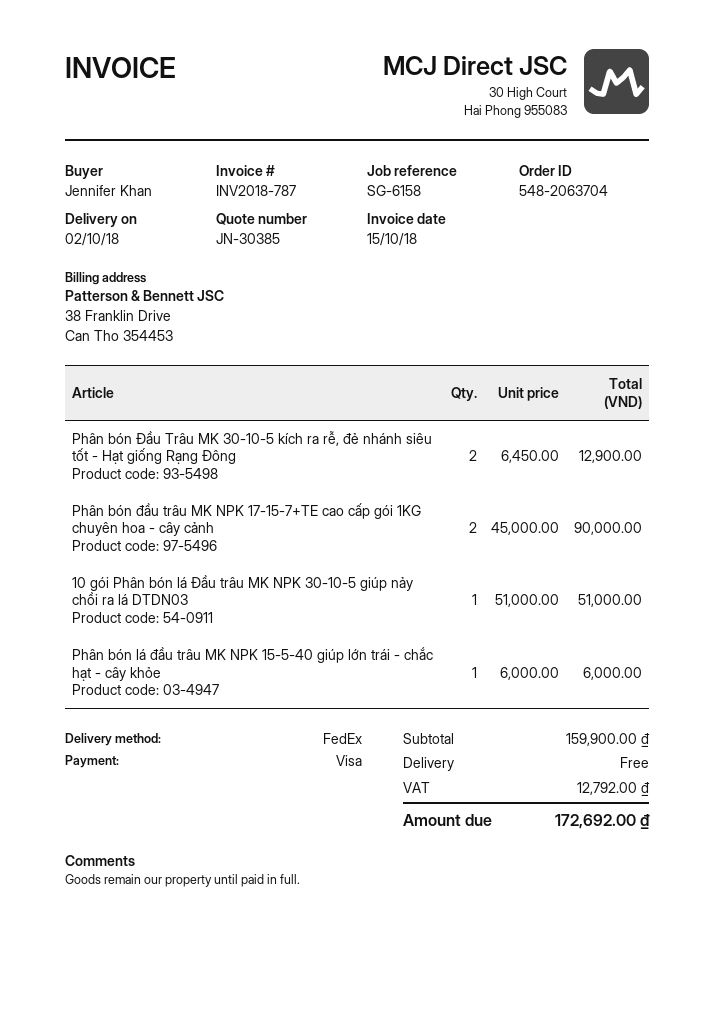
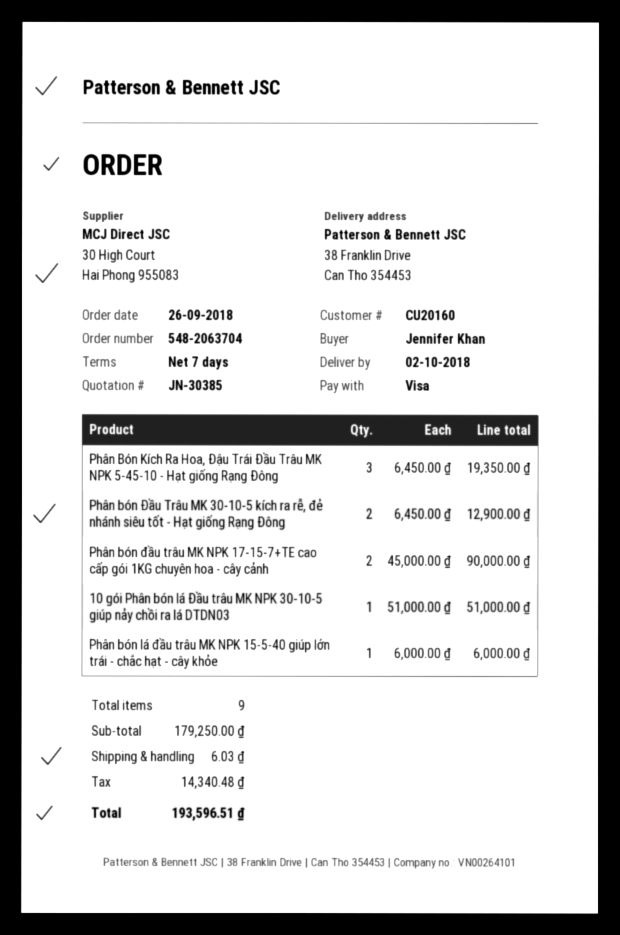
Phân Bón Kích Ra Hoa, Đậu Trái Đầu Trâu MK NPK 5-45-10 - Hạt giống Rạng Đông: none -> 3 x 6450.00 = 19350.00
subtotal: 159900.00 -> 179250.00
shipping: 0.00 -> 6.03
tax: 12792.00 -> 14340.48
total: 172692.00 -> 193596.51

